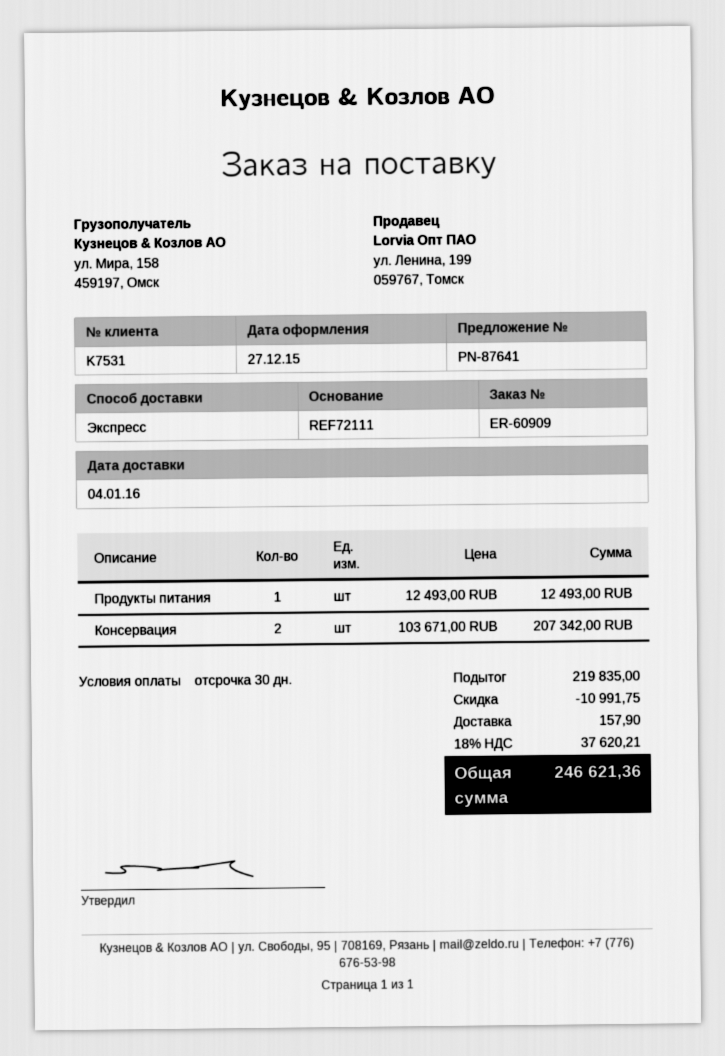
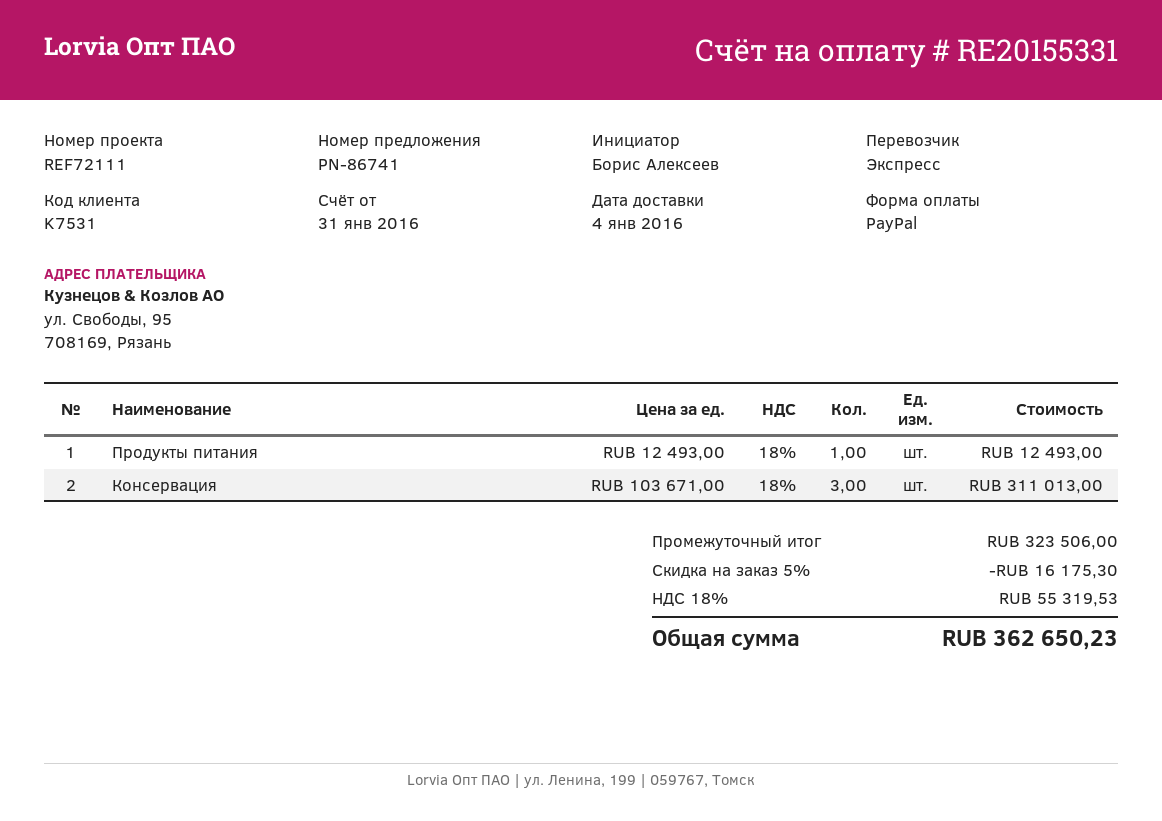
quote number: PN-87641 -> PN-86741
Консервация: 2 x 103671.00 = 207342.00 -> 3 x 103671.00 = 311013.00
subtotal: 219835.00 -> 323506.00
discount: 10991.75 -> 16175.30
shipping: 157.90 -> none
tax: 18% = 37620.21 -> 18% = 55319.53
total: 246621.36 -> 362650.23

